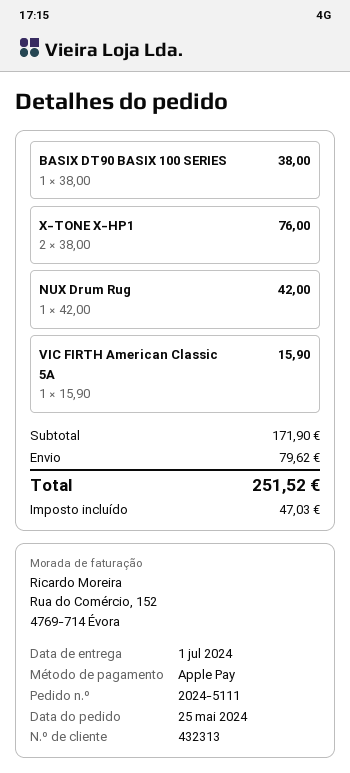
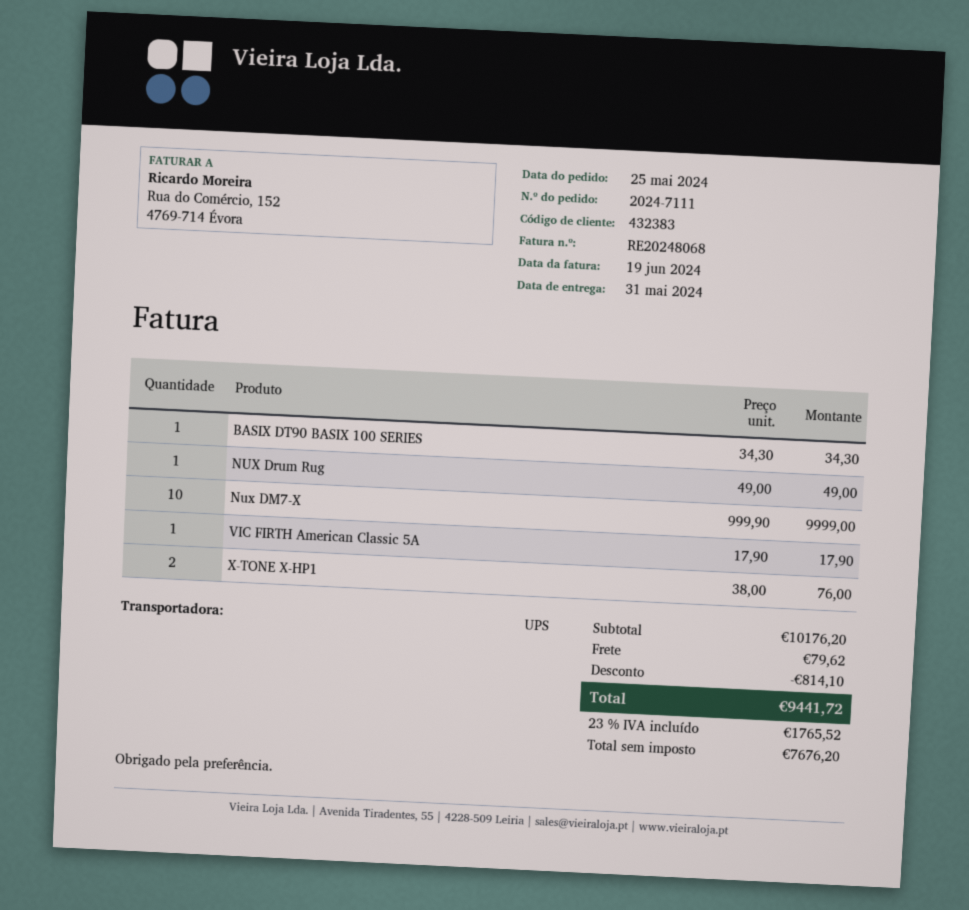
order number: 2024-5111 -> 2024-7111
delivery date: 2024-07-01 -> 2024-05-31
customer number: 432313 -> 432383
BASIX DT90 BASIX 100 SERIES: 1 x 38.00 = 38.00 -> 1 x 34.30 = 34.30
NUX Drum Rug: 1 x 42.00 = 42.00 -> 1 x 49.00 = 49.00
VIC FIRTH American Classic 5A: 1 x 15.90 = 15.90 -> 1 x 17.90 = 17.90
Nux DM7-X: none -> 10 x 999.90 = 9999.00
subtotal: 171.90 -> 10176.20
discount: none -> 814.10
tax: 47.03 -> 1765.52
total: 251.52 -> 9441.72

